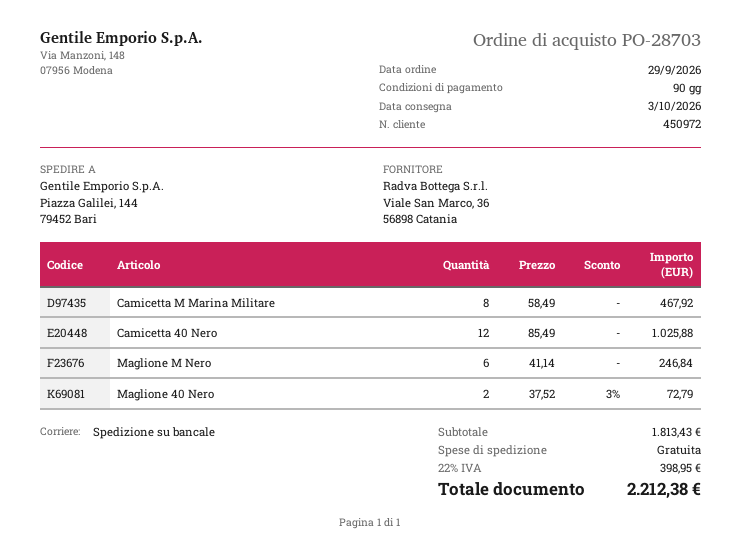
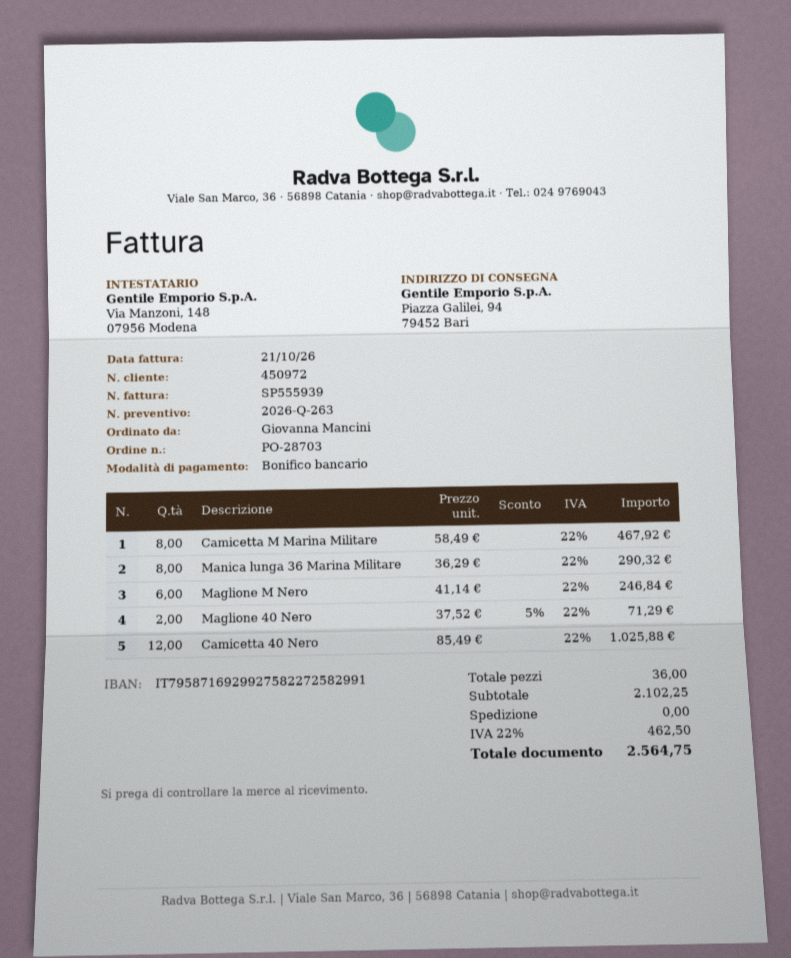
ship to: Piazza Galilei, 144, 79452 Bari -> Piazza Galilei, 94, 79452 Bari
Maglione 40 Nero: 2 x 37.52 - 3% = 72.79 -> 2 x 37.52 - 5% = 71.29
Manica lunga 36 Marina Militare: none -> 8 x 36.29 = 290.32
subtotal: 1813.43 -> 2102.25
tax: 22% = 398.95 -> 22% = 462.50
total: 2212.38 -> 2564.75

